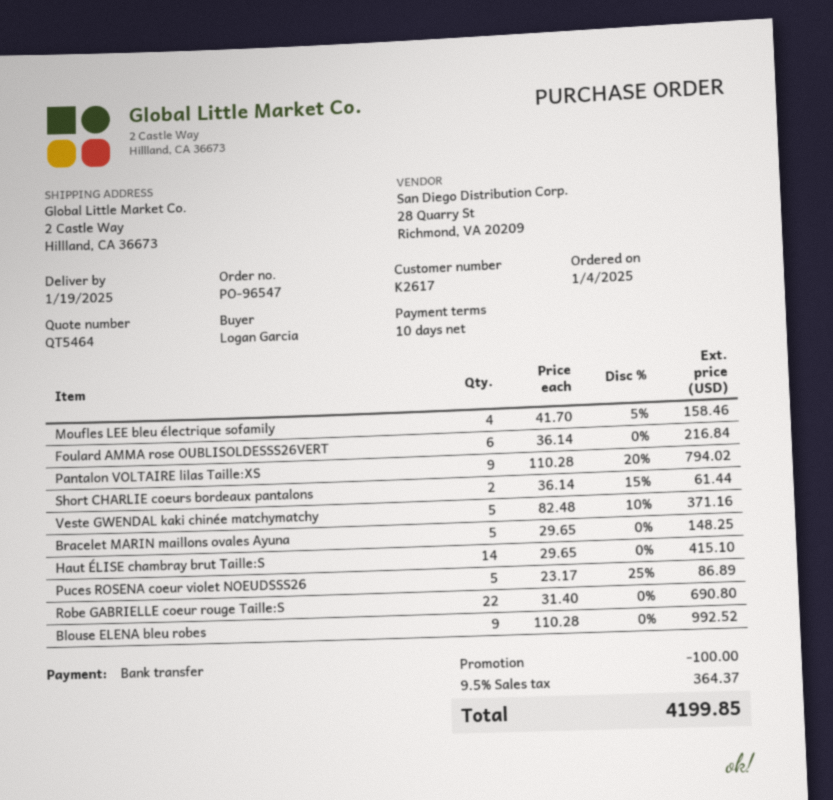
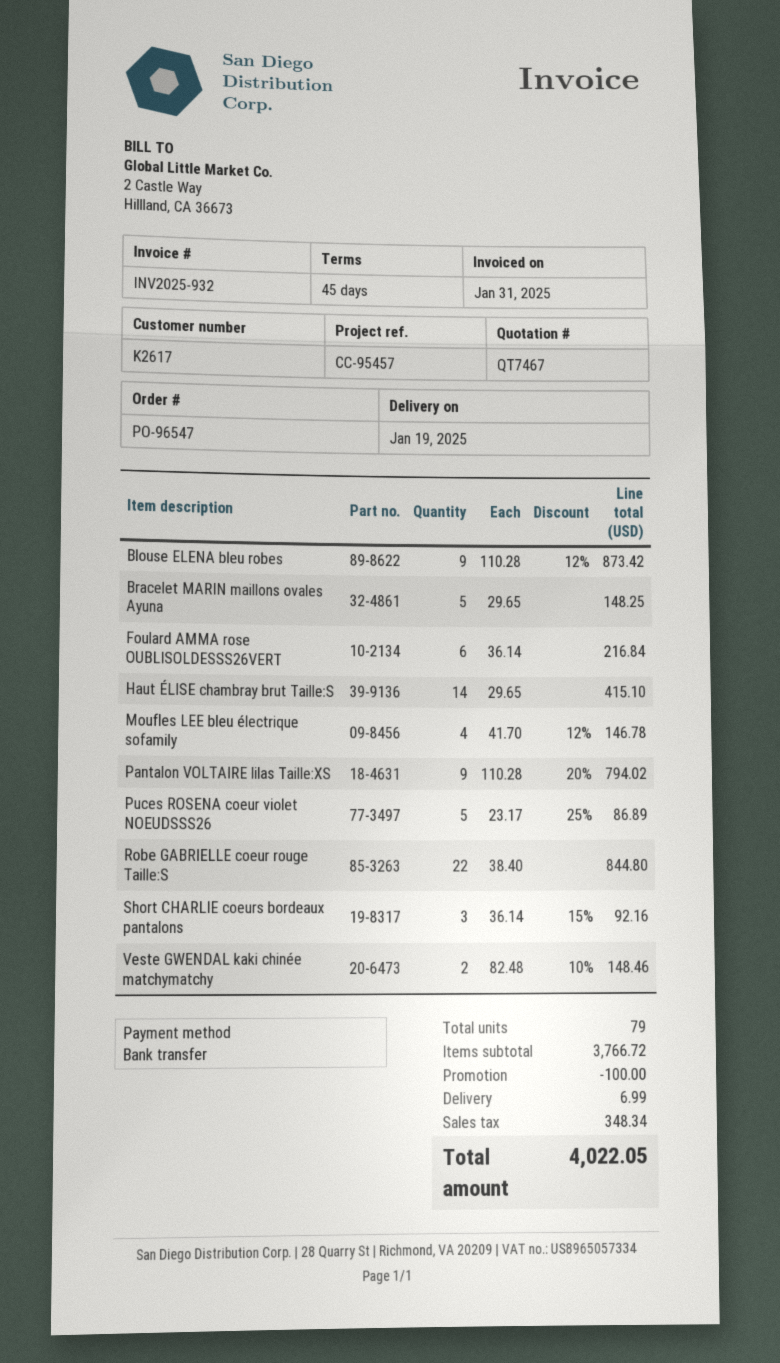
quote number: QT5464 -> QT7467
payment terms: 10 days -> 45 days
Moufles LEE bleu électrique sofamily: 4 x 41.70 - 5% = 158.46 -> 4 x 41.70 - 12% = 146.78
Short CHARLIE coeurs bordeaux pantalons: 2 x 36.14 - 15% = 61.44 -> 3 x 36.14 - 15% = 92.16
Veste GWENDAL kaki chinée matchymatchy: 5 x 82.48 - 10% = 371.16 -> 2 x 82.48 - 10% = 148.46
Robe GABRIELLE coeur rouge Taille:S: 22 x 31.40 = 690.80 -> 22 x 38.40 = 844.80
Blouse ELENA bleu robes: 9 x 110.28 = 992.52 -> 9 x 110.28 - 12% = 873.42
shipping: none -> 6.99
tax: 364.37 -> 348.34
total: 4199.85 -> 4022.05

